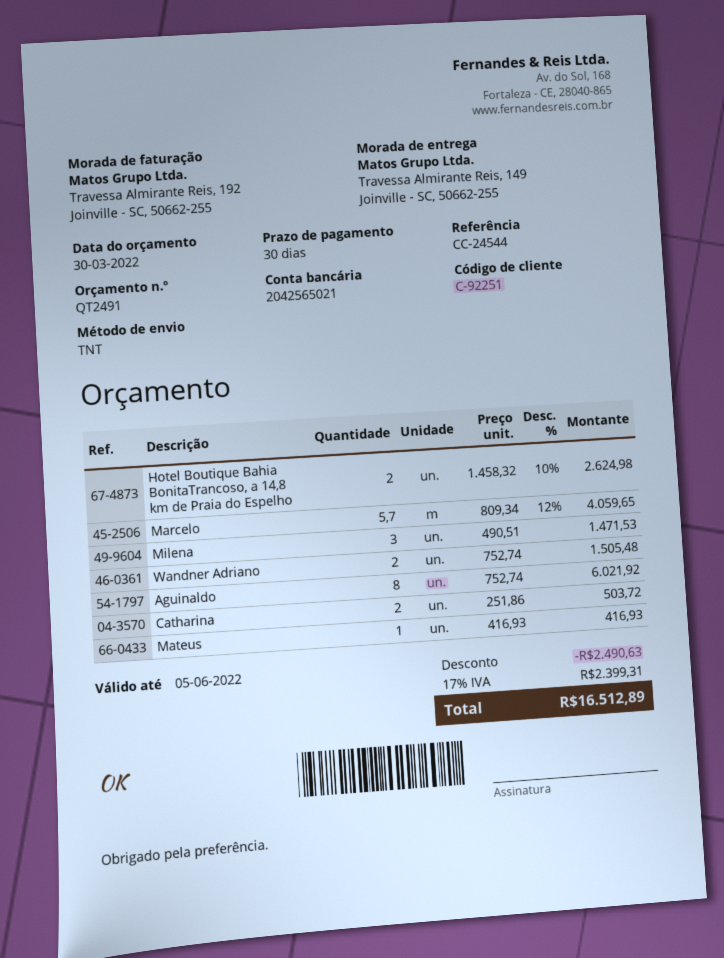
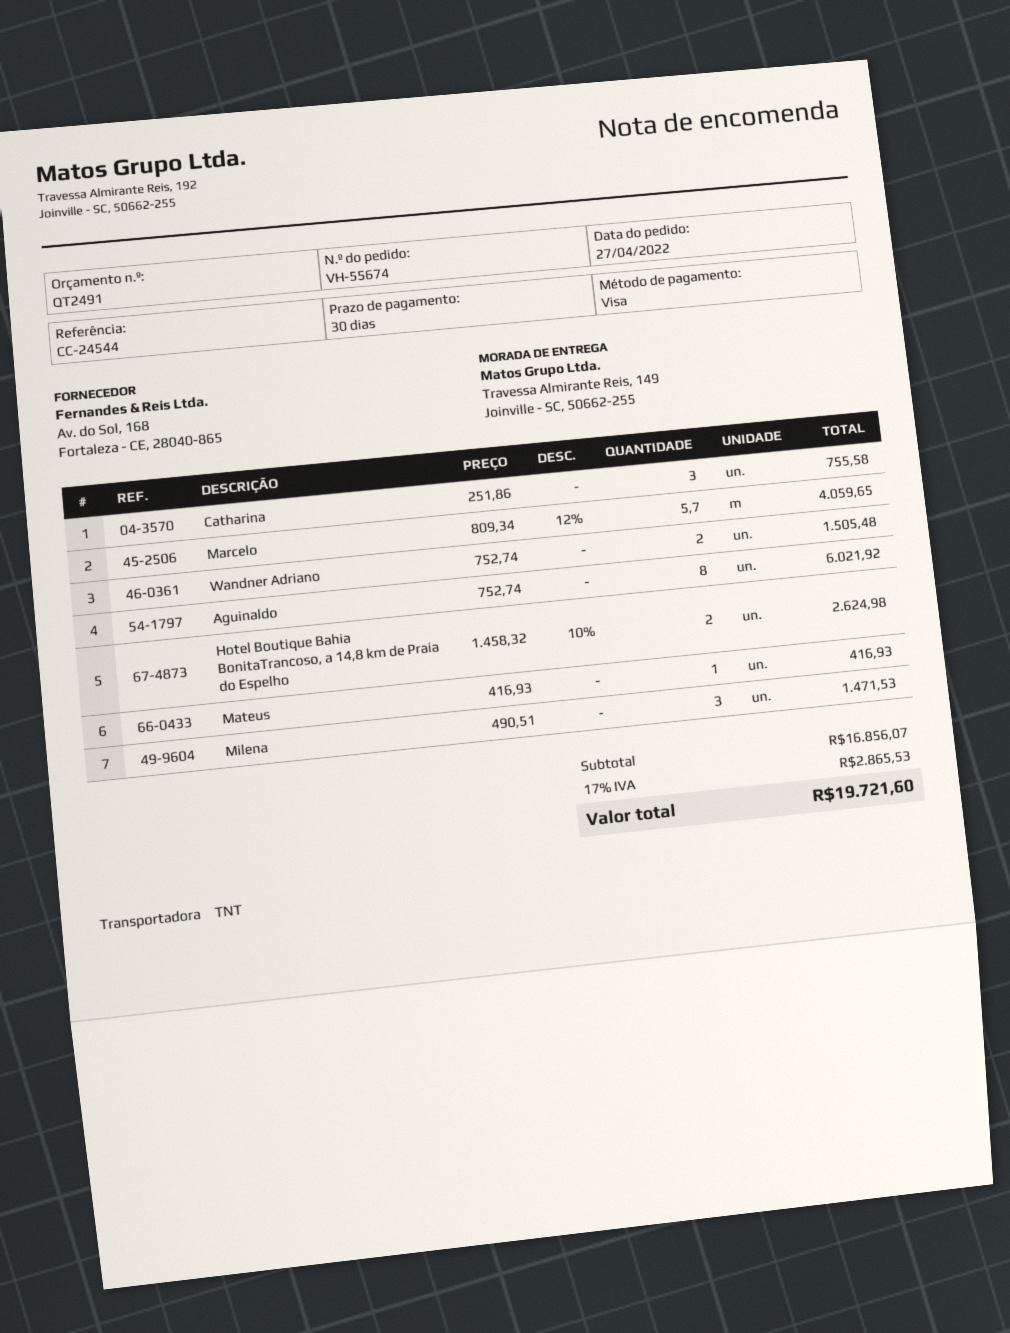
Catharina: 2 x 251.86 = 503.72 -> 3 x 251.86 = 755.58
discount: 2490.63 -> none
tax: 17% = 2399.31 -> 17% = 2865.53
total: 16512.89 -> 19721.60

